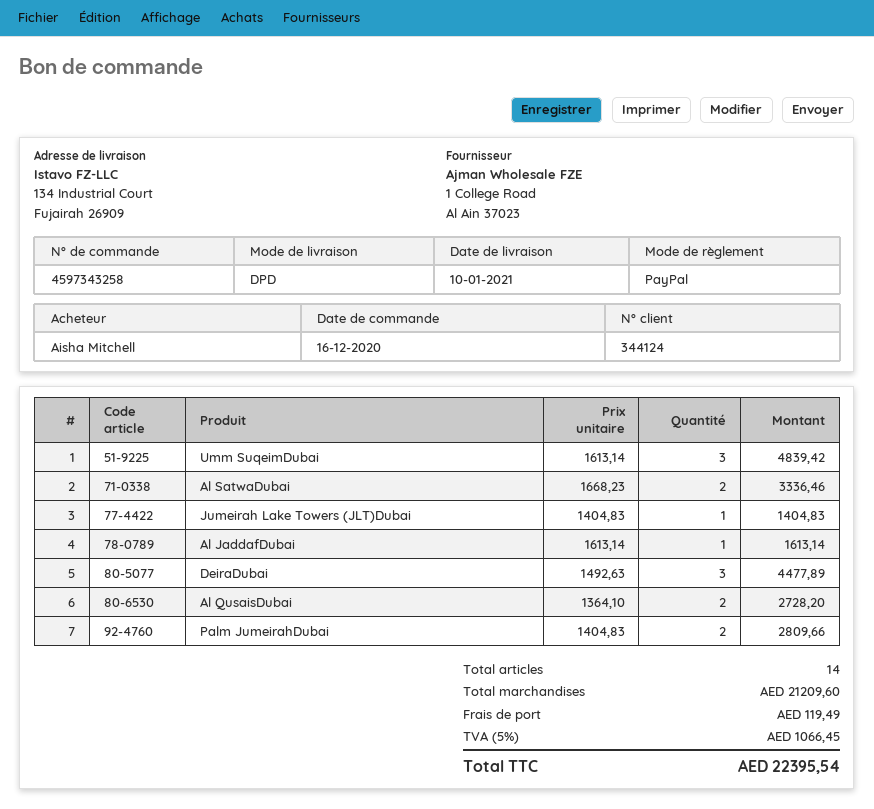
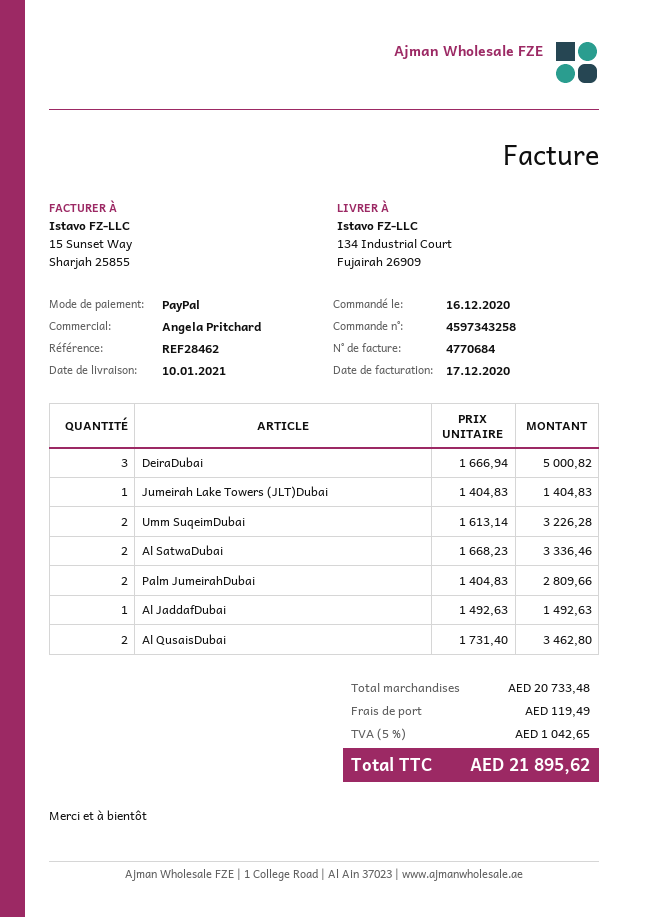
Umm SuqeimDubai: 3 x 1613.14 = 4839.42 -> 2 x 1613.14 = 3226.28
Al JaddafDubai: 1 x 1613.14 = 1613.14 -> 1 x 1492.63 = 1492.63
DeiraDubai: 3 x 1492.63 = 4477.89 -> 3 x 1666.94 = 5000.82
Al QusaisDubai: 2 x 1364.10 = 2728.20 -> 2 x 1731.40 = 3462.80
subtotal: 21209.60 -> 20733.48
tax: 5% = 1066.45 -> 5% = 1042.65
total: 22395.54 -> 21895.62

